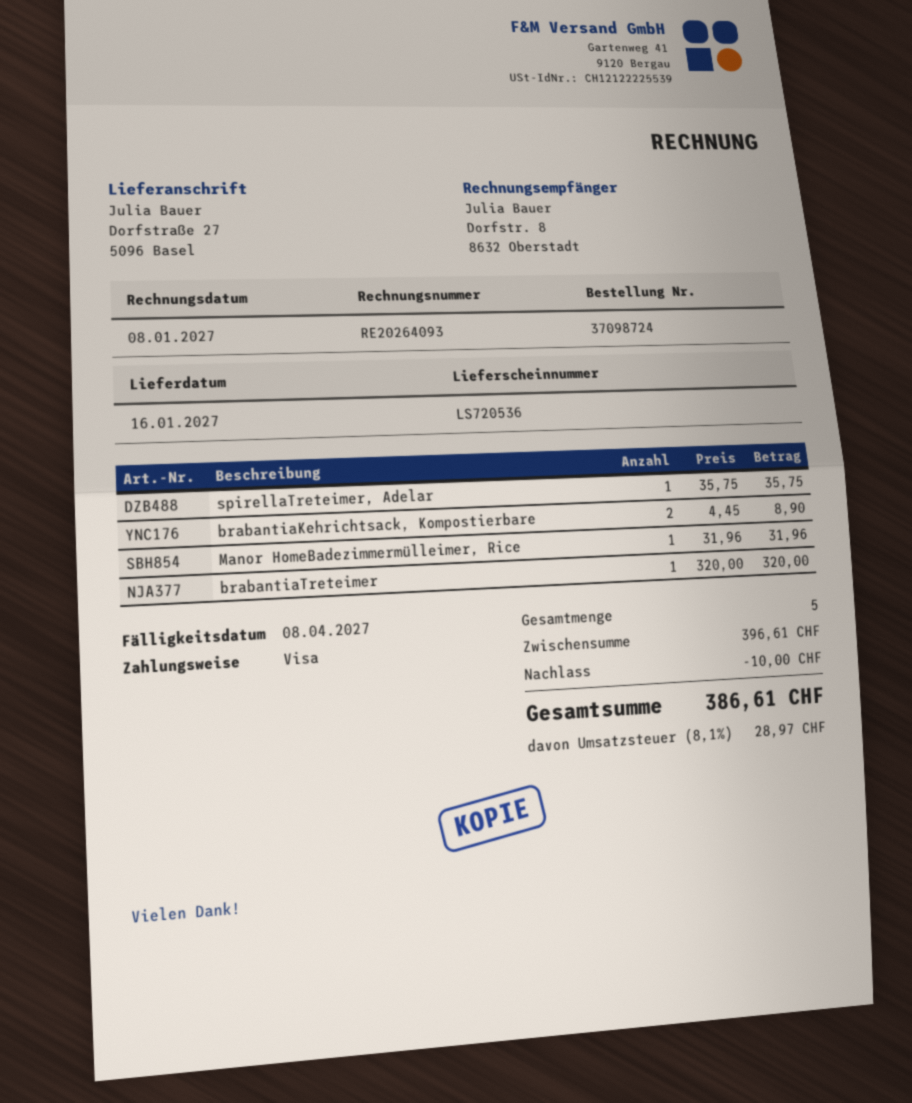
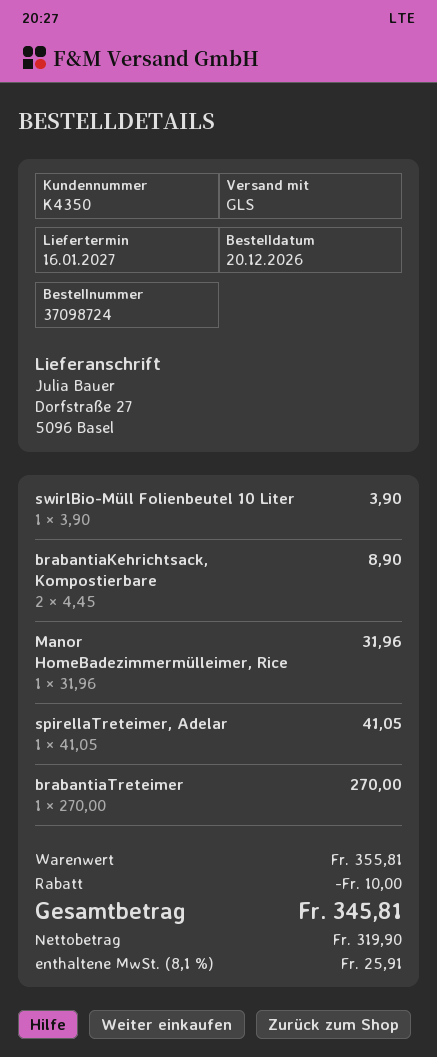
spirellaTreteimer, Adelar: 1 x 35.75 = 35.75 -> 1 x 41.05 = 41.05
brabantiaTreteimer: 1 x 320.00 = 320.00 -> 1 x 270.00 = 270.00
swirlBio-Müll Folienbeutel 10 Liter: none -> 1 x 3.90 = 3.90
subtotal: 396.61 -> 355.81
tax: 8.1% = 28.97 -> 8.1% = 25.91
total: 386.61 -> 345.81

